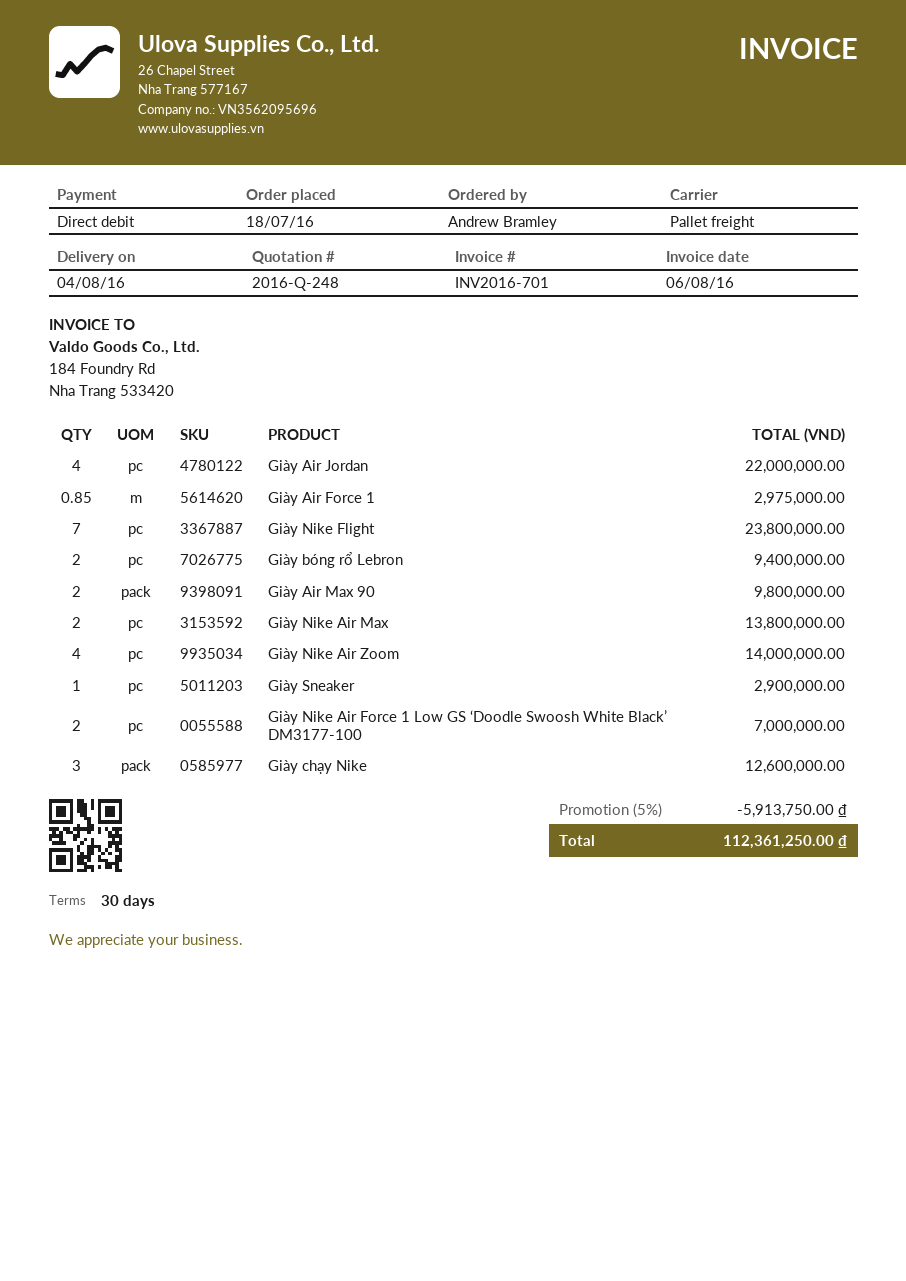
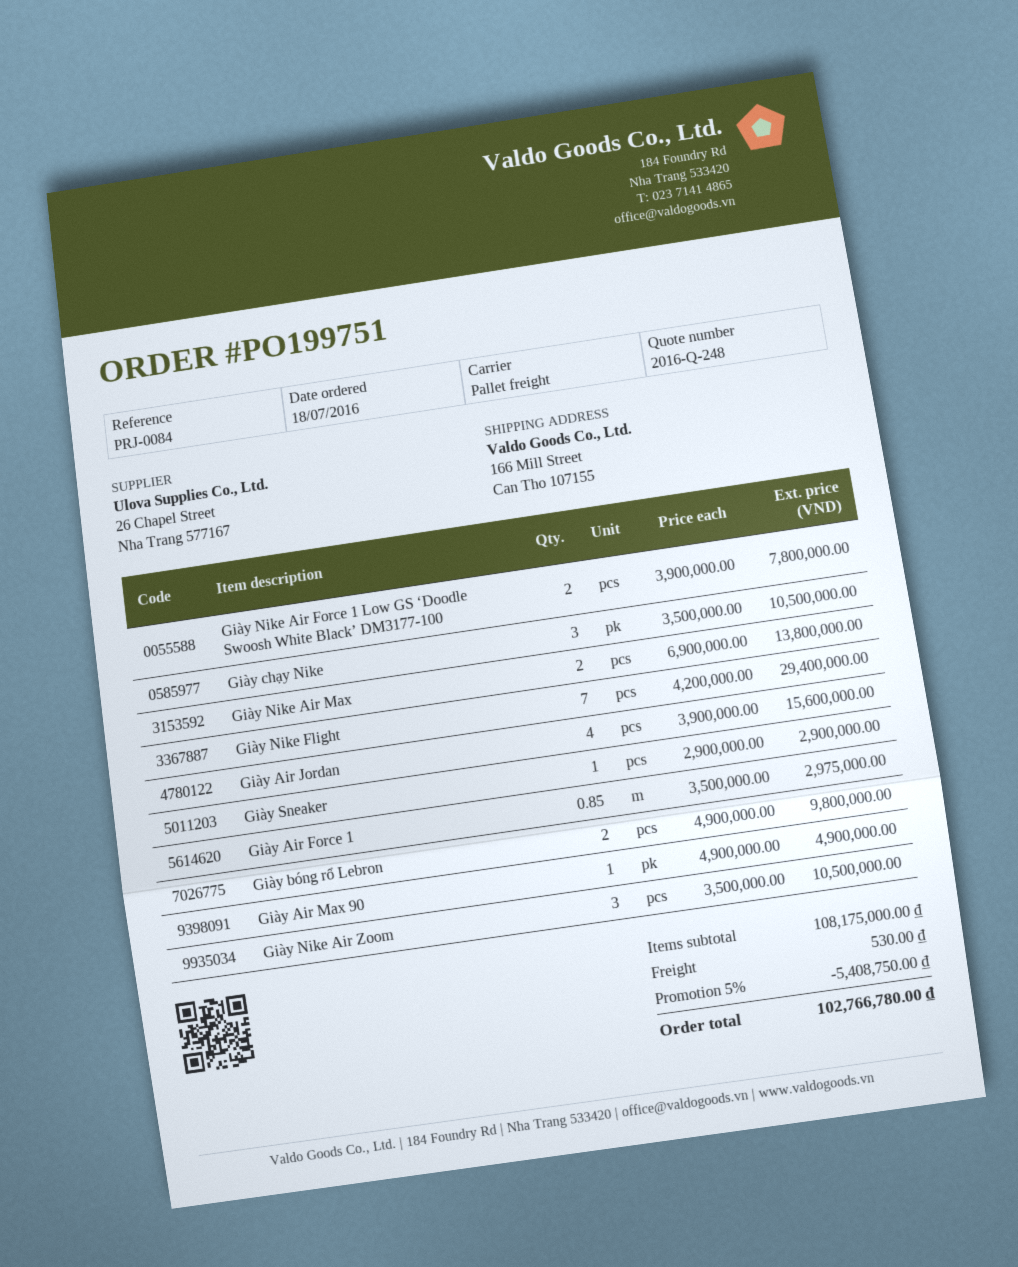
Giày Air Jordan: 4 for 22000000.00 -> 4 for 15600000.00
Giày Nike Flight: 7 for 23800000.00 -> 7 for 29400000.00
Giày bóng rổ Lebron: 2 for 9400000.00 -> 2 for 9800000.00
Giày Air Max 90: 2 for 9800000.00 -> 1 for 4900000.00
Giày Nike Air Zoom: 4 for 14000000.00 -> 3 for 10500000.00
Giày Nike Air Force 1 Low GS ‘Doodle Swoosh White Black’ DM3177-100: 2 for 7000000.00 -> 2 for 7800000.00
Giày chạy Nike: 3 for 12600000.00 -> 3 for 10500000.00
discount: 5% = 5913750.00 -> 5% = 5408750.00
shipping: none -> 530.00
total: 112361250.00 -> 102766780.00

